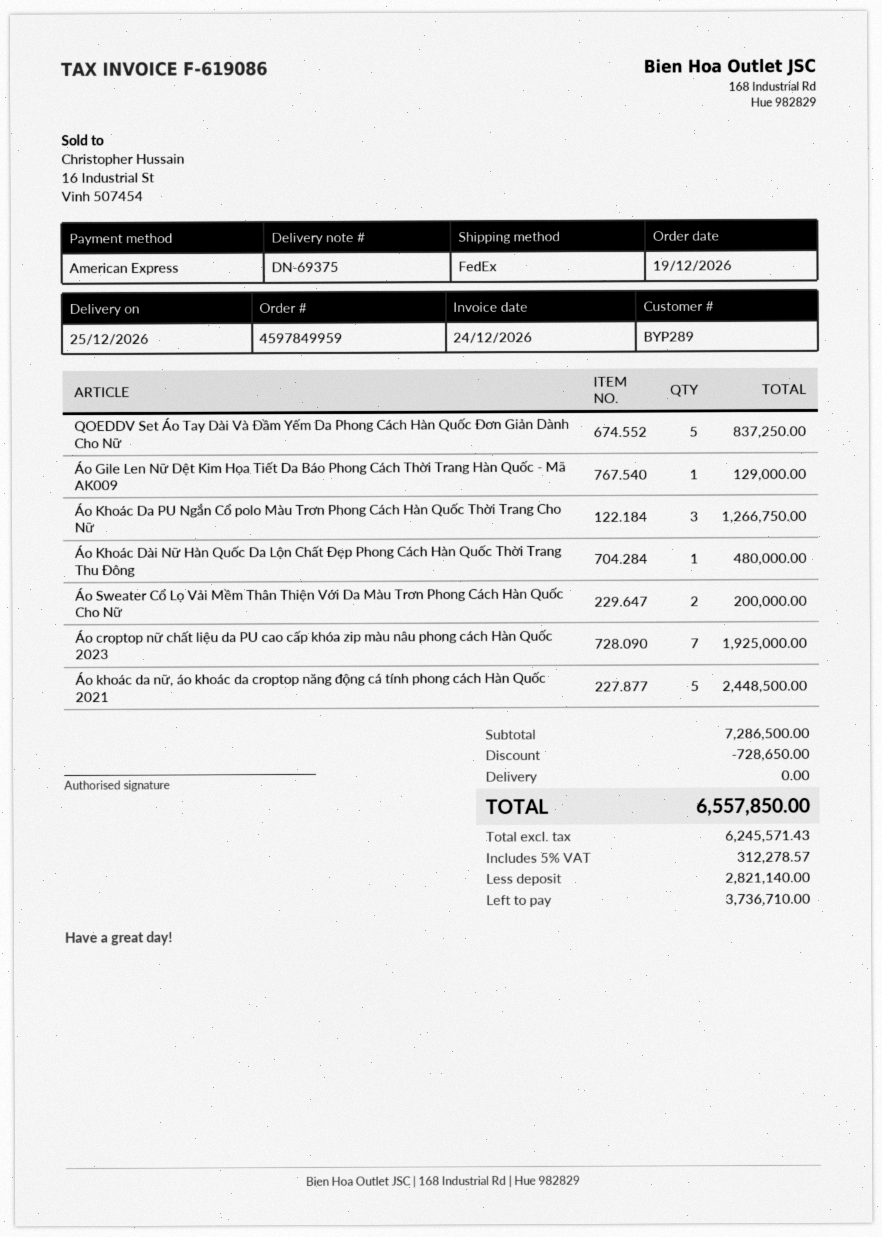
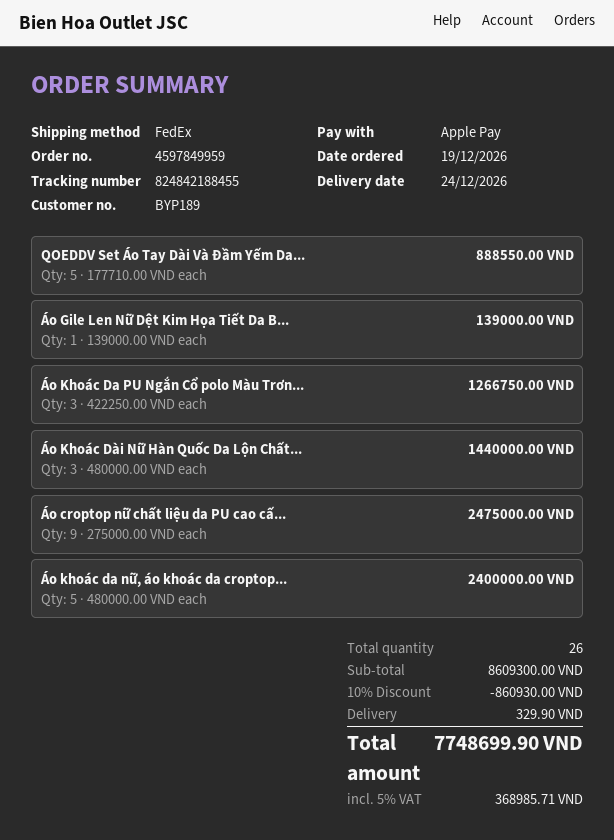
delivery date: 2026-12-25 -> 2026-12-24
customer number: BYP289 -> BYP189
payment method: American Express -> Apple Pay
QOEDDV Set Áo Tay Dài Và Đầm Yếm Da Phong Cách Hàn Quốc Đơn Giản Dành Cho Nữ: 5 for 837250.00 -> 5 for 888550.00
Áo Gile Len Nữ Dệt Kim Họa Tiết Da Báo Phong Cách Thời Trang Hàn Quốc - Mã AK009: 1 for 129000.00 -> 1 for 139000.00
Áo Khoác Dài Nữ Hàn Quốc Da Lộn Chất Đẹp Phong Cách Hàn Quốc Thời Trang Thu Đông: 1 for 480000.00 -> 3 for 1440000.00
Áo Sweater Cổ Lọ Vải Mềm Thân Thiện Với Da Màu Trơn Phong Cách Hàn Quốc Cho Nữ: 2 for 200000.00 -> none
Áo croptop nữ chất liệu da PU cao cấp khóa zip màu nâu phong cách Hàn Quốc 2023: 7 for 1925000.00 -> 9 for 2475000.00
Áo khoác da nữ, áo khoác da croptop năng động cá tính phong cách Hàn Quốc 2021: 5 for 2448500.00 -> 5 for 2400000.00
subtotal: 7286500.00 -> 8609300.00
discount: 728650.00 -> 860930.00
shipping: 0.00 -> 329.90
tax: 5% = 312278.57 -> 5% = 368985.71
total: 6557850.00 -> 7748699.90

